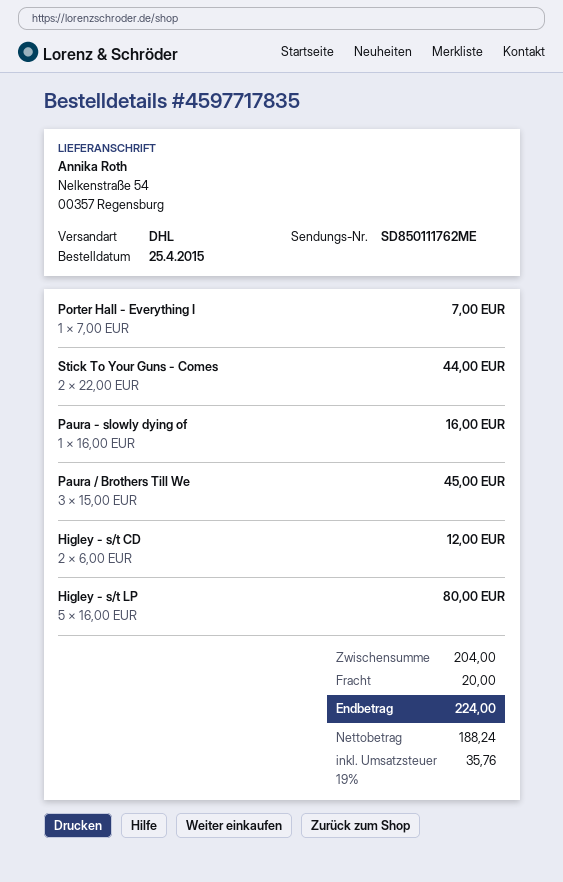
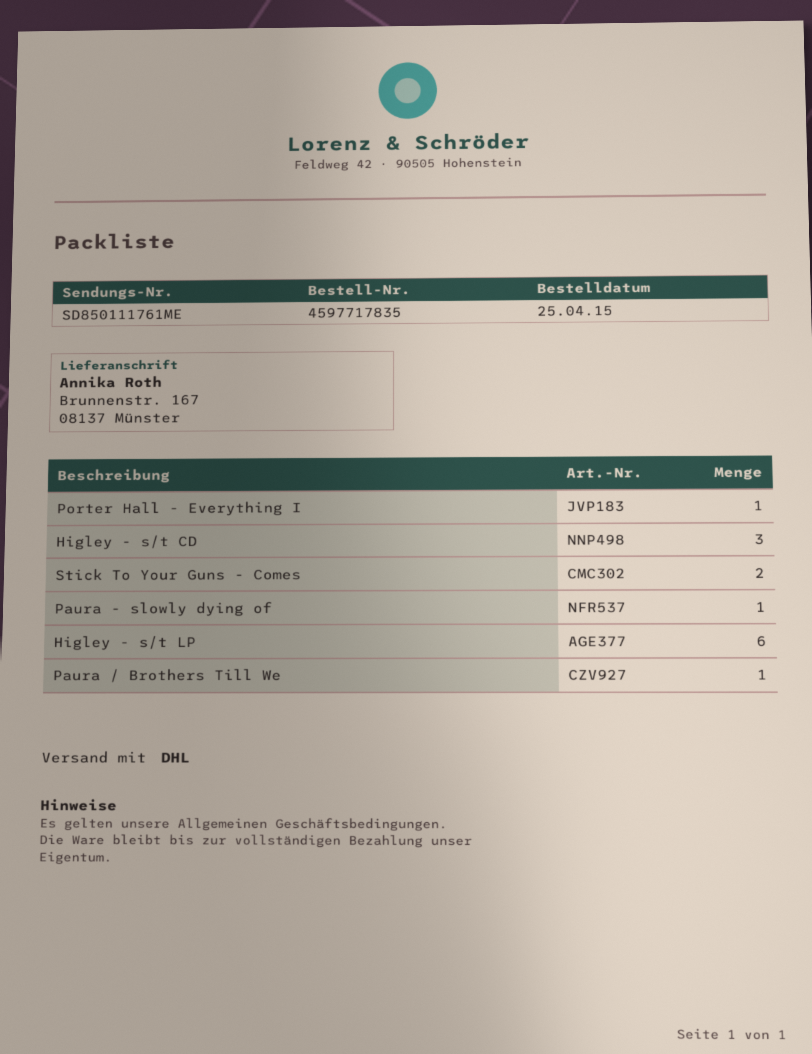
tracking number: SD850111762ME -> SD850111761ME
ship to: Nelkenstraße 54, 00357 Regensburg -> Brunnenstr. 167, 08137 Münster
Paura / Brothers Till We: 3 -> 1
Higley - s/t CD: 2 -> 3
Higley - s/t LP: 5 -> 6

